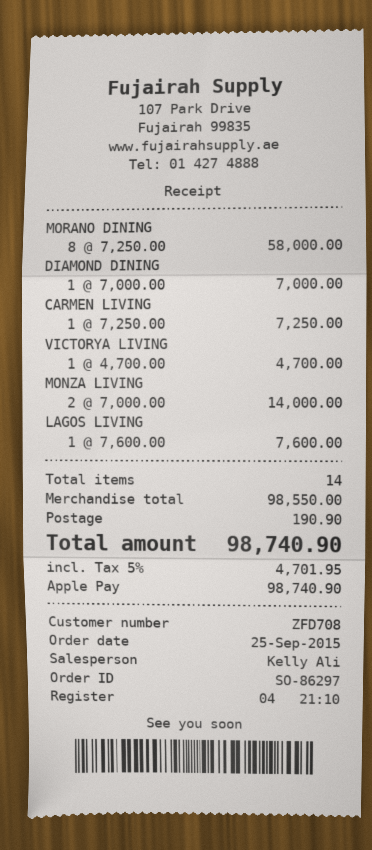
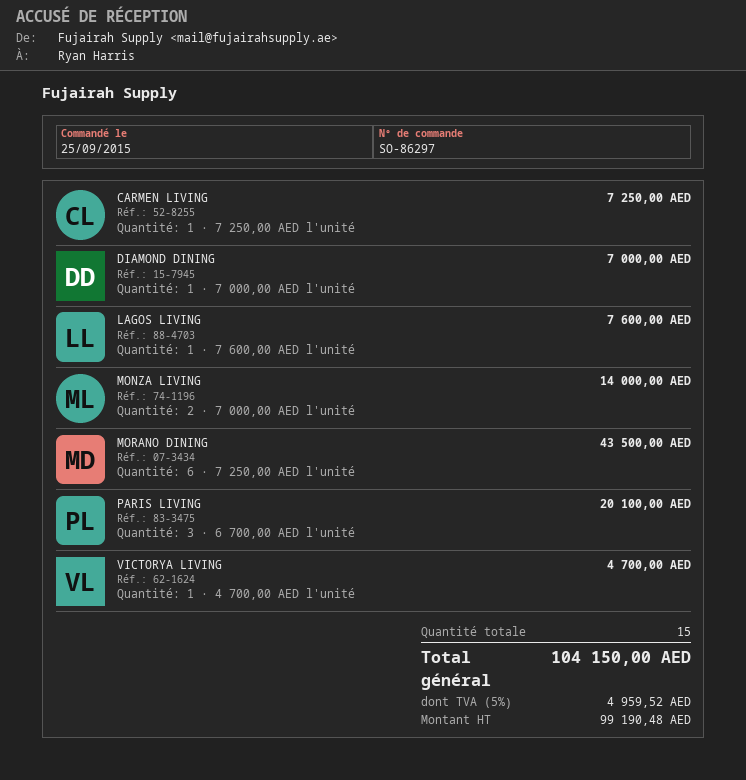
MORANO DINING: 8 x 7250.00 = 58000.00 -> 6 x 7250.00 = 43500.00
PARIS LIVING: none -> 3 x 6700.00 = 20100.00
total quantity: 14 -> 15
shipping: 190.90 -> none
tax: 5% = 4701.95 -> 5% = 4959.52
total: 98740.90 -> 104150.00

